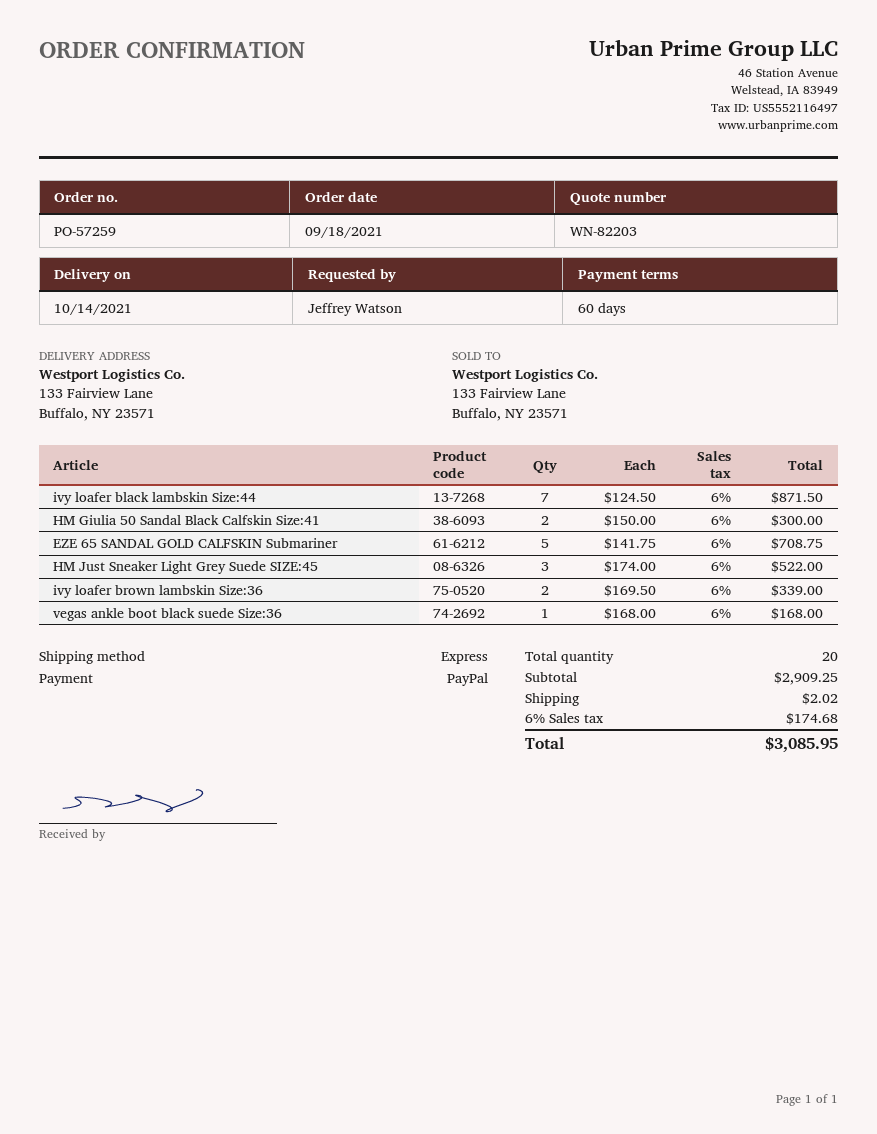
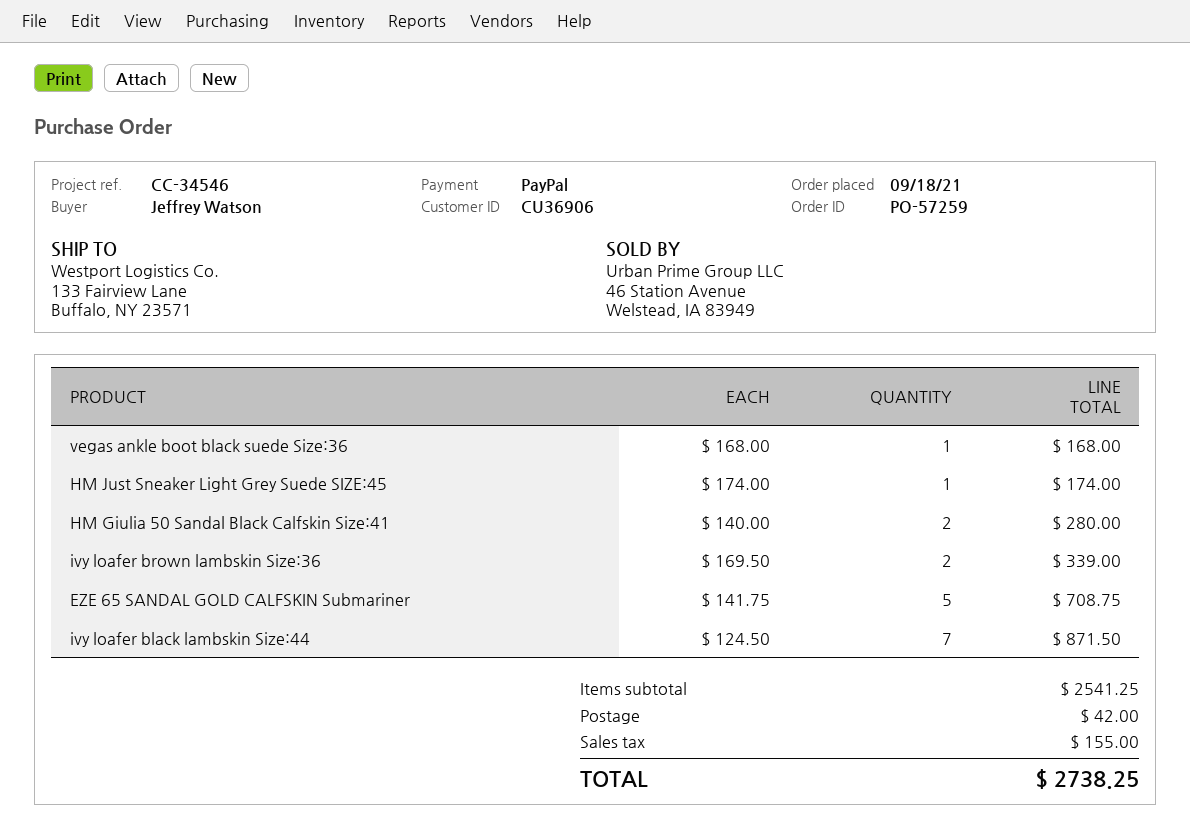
HM Giulia 50 Sandal Black Calfskin Size:41: 2 x 150.00 = 300.00 -> 2 x 140.00 = 280.00
HM Just Sneaker Light Grey Suede SIZE:45: 3 x 174.00 = 522.00 -> 1 x 174.00 = 174.00
subtotal: 2909.25 -> 2541.25
shipping: 2.02 -> 42.00
tax: 174.68 -> 155.00
total: 3085.95 -> 2738.25

